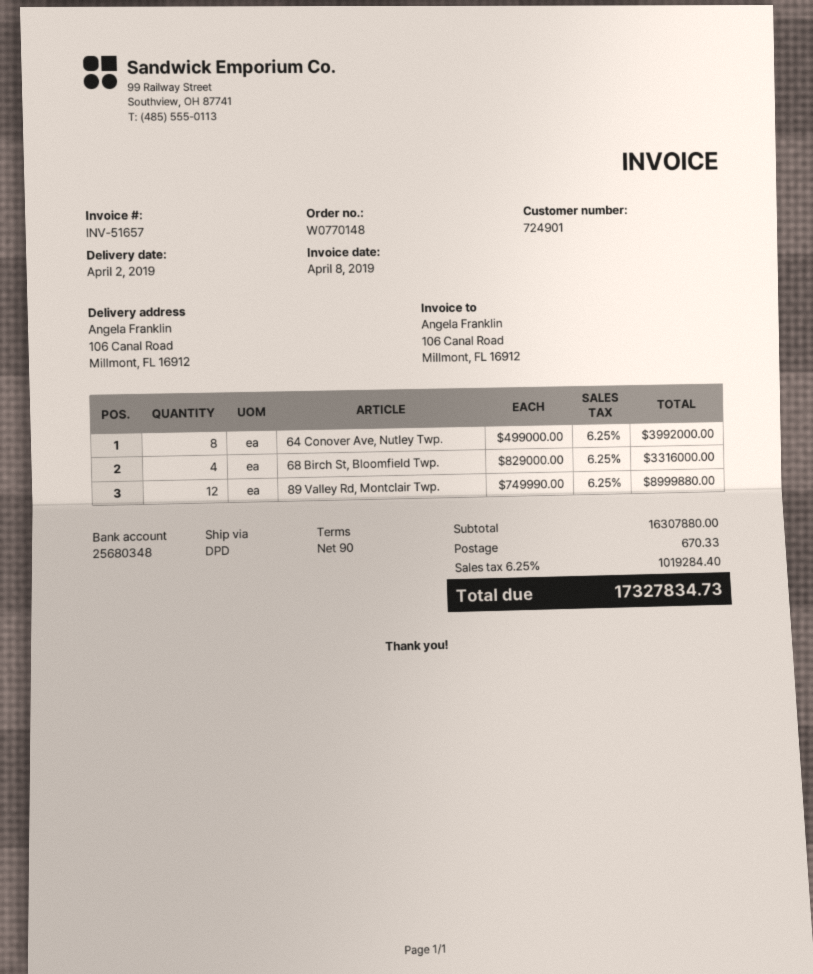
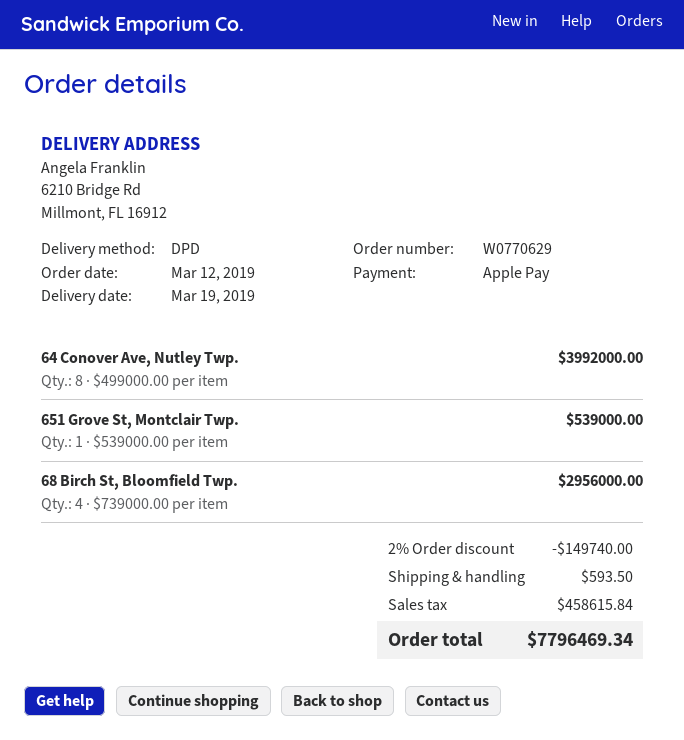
order number: W0770148 -> W0770629
delivery date: 2019-04-02 -> 2019-03-19
ship to: 106 Canal Road, Millmont, FL 16912 -> 6210 Bridge Rd, Millmont, FL 16912
68 Birch St, Bloomfield Twp.: 4 x 829000.00 = 3316000.00 -> 4 x 739000.00 = 2956000.00
89 Valley Rd, Montclair Twp.: 12 x 749990.00 = 8999880.00 -> none
651 Grove St, Montclair Twp.: none -> 1 x 539000.00 = 539000.00
discount: none -> 2% = 149740.00
shipping: 670.33 -> 593.50
tax: 1019284.40 -> 458615.84
total: 17327834.73 -> 7796469.34

